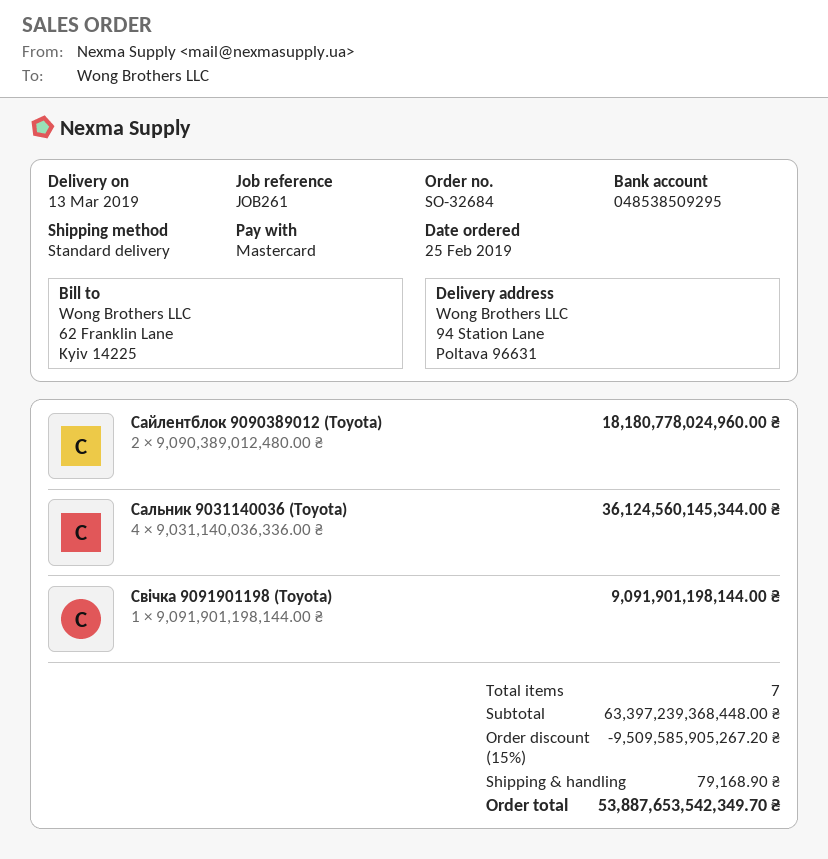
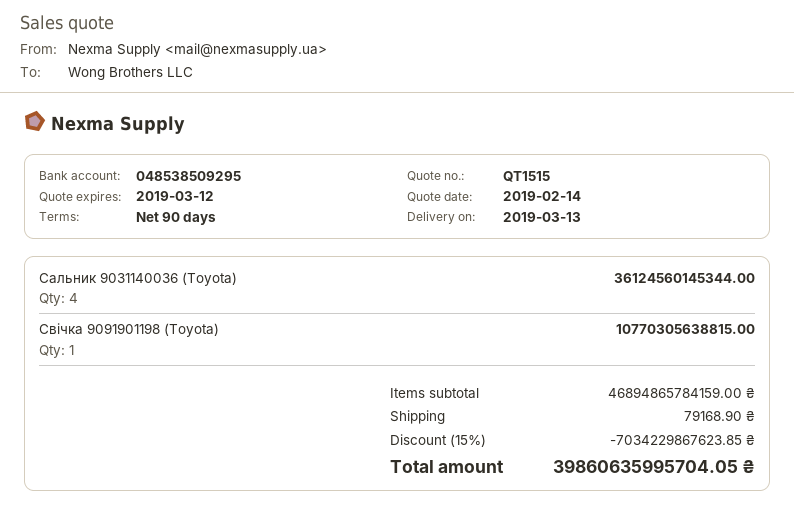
Сайлентблок 9090389012 (Toyota): 2 for 18180778024960.00 -> none
Свічка 9091901198 (Toyota): 1 for 9091901198144.00 -> 1 for 10770305638815.00
subtotal: 63397239368448.00 -> 46894865784159.00
discount: 15% = 9509585905267.20 -> 15% = 7034229867623.85
total: 53887653542349.70 -> 39860635995704.05

